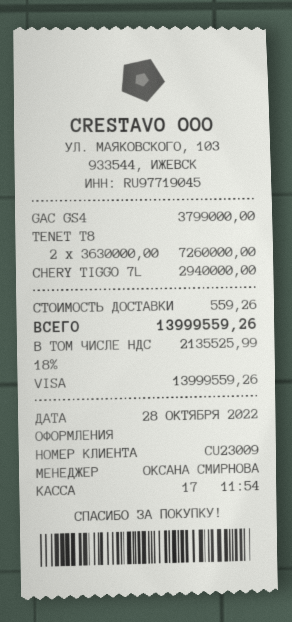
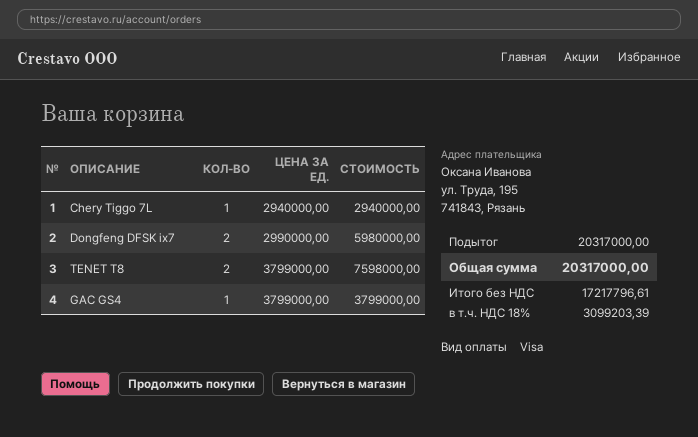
TENET T8: 2 x 3630000.00 = 7260000.00 -> 2 x 3799000.00 = 7598000.00
Dongfeng DFSK ix7: none -> 2 x 2990000.00 = 5980000.00
shipping: 559.26 -> none
tax: 18% = 2135525.99 -> 18% = 3099203.39
total: 13999559.26 -> 20317000.00

